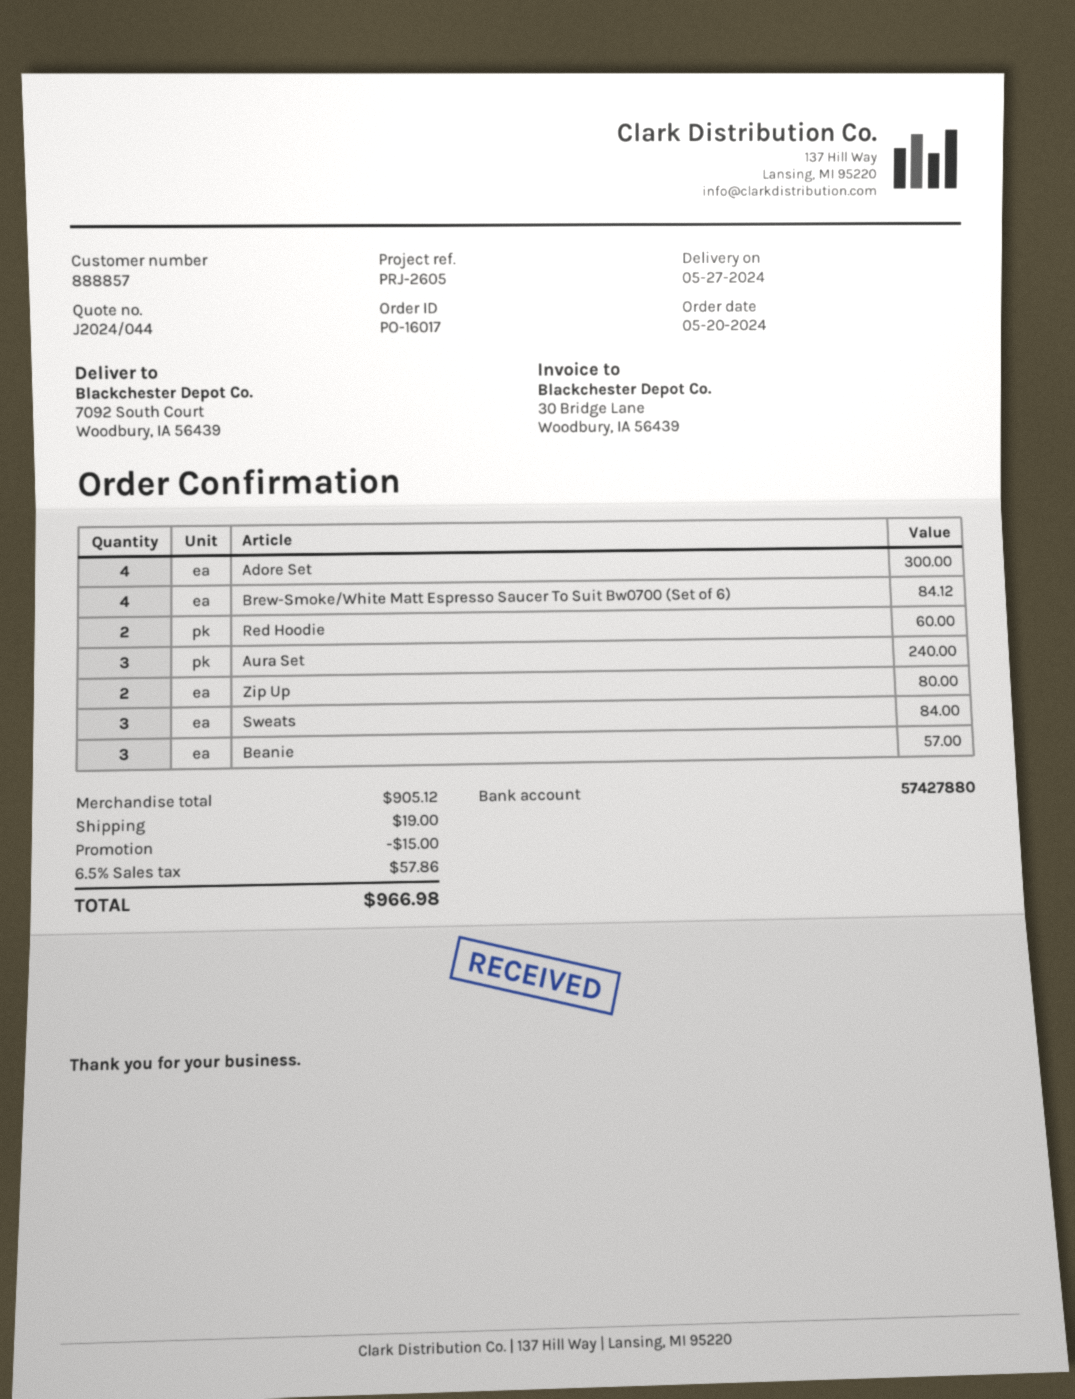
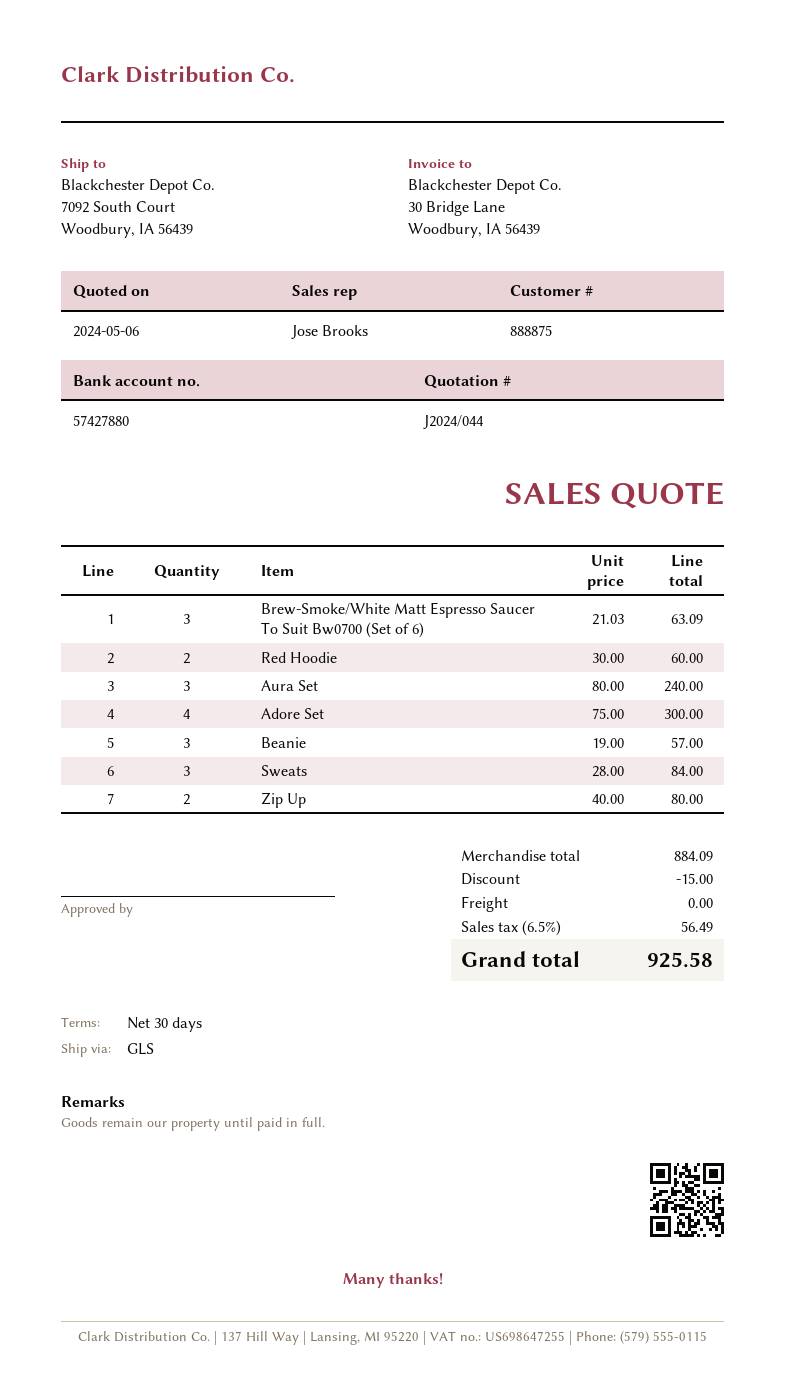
customer number: 888857 -> 888875
Brew-Smoke/White Matt Espresso Saucer To Suit Bw0700 (Set of 6): 4 for 84.12 -> 3 for 63.09
subtotal: 905.12 -> 884.09
shipping: 19.00 -> 0.00
tax: 6.5% = 57.86 -> 6.5% = 56.49
total: 966.98 -> 925.58

